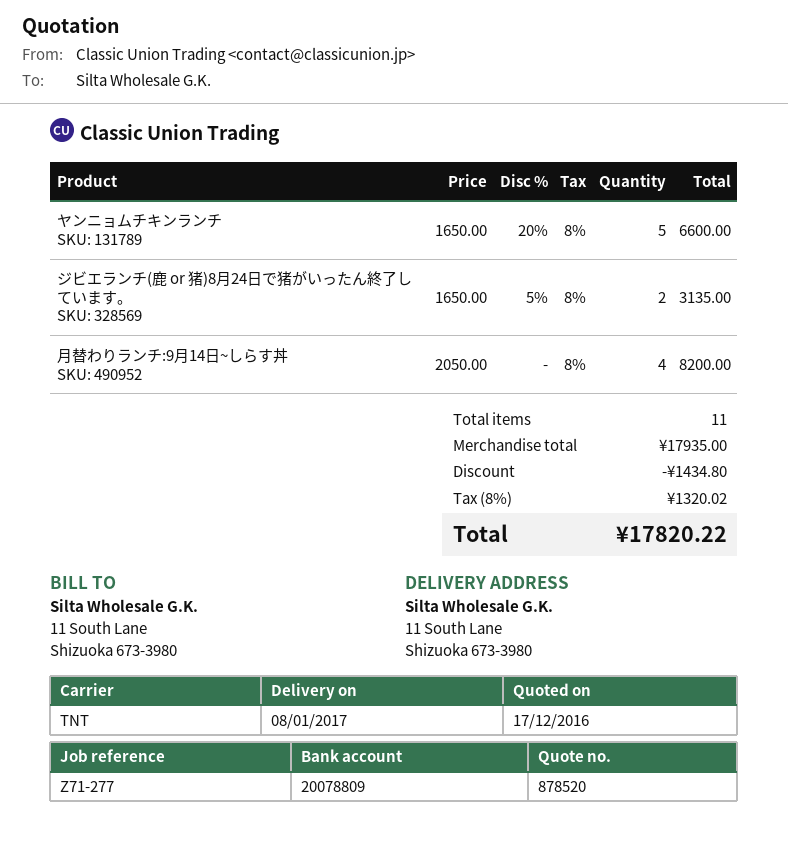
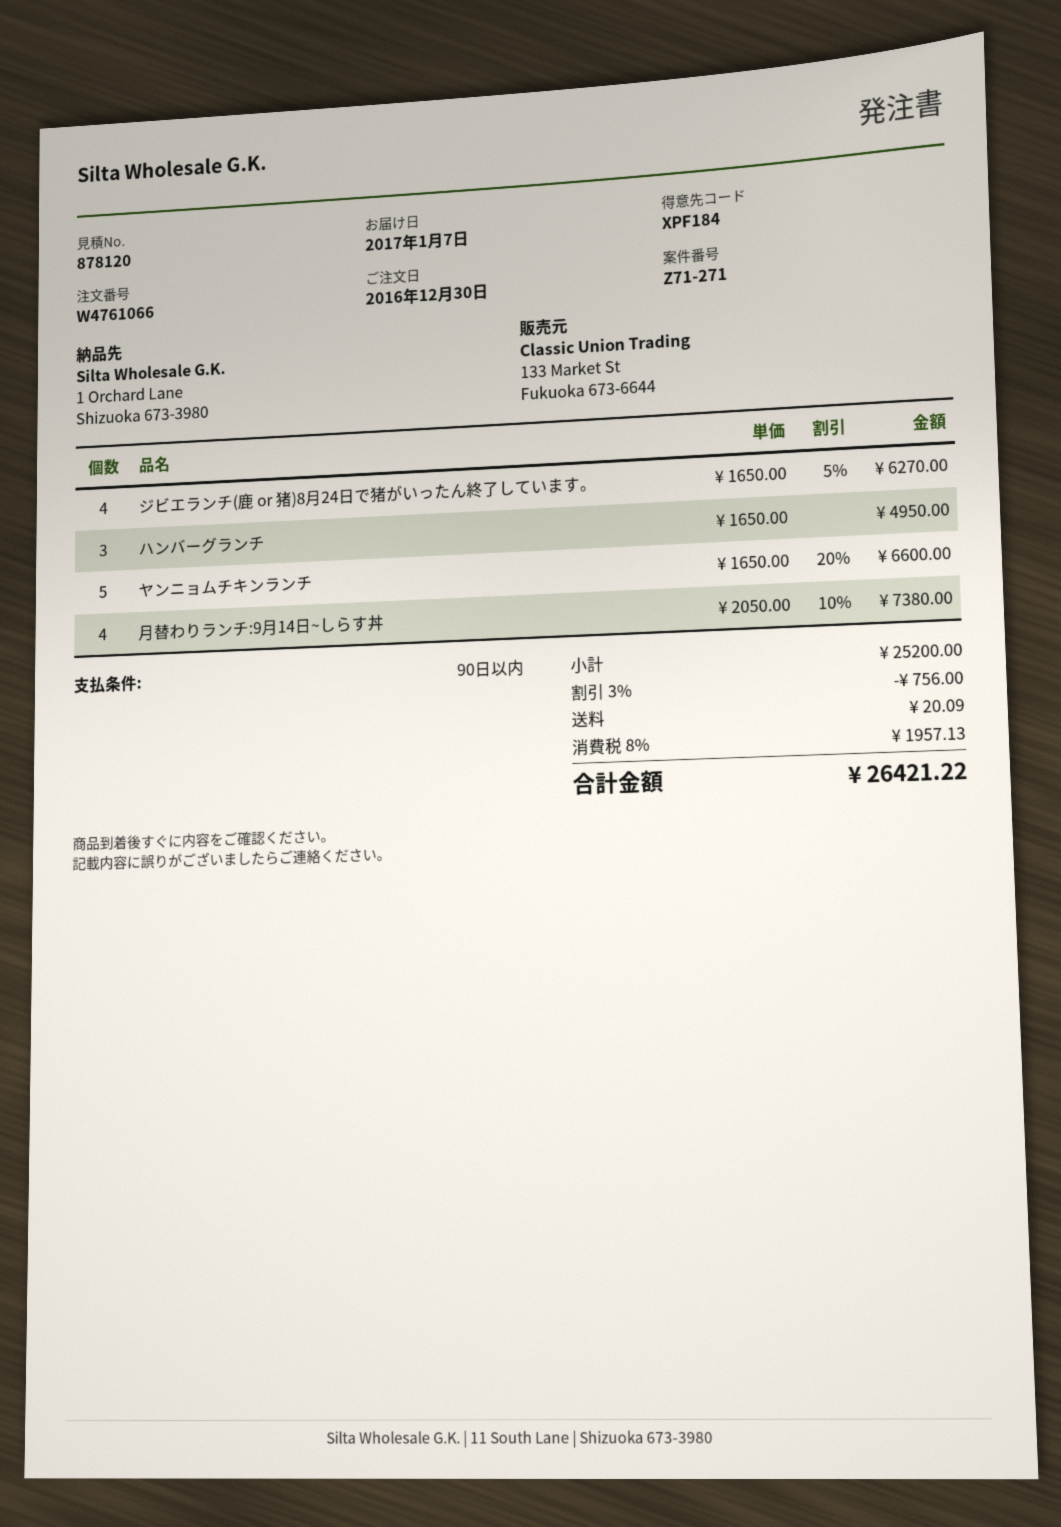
quote number: 878520 -> 878120
delivery date: 2017-01-08 -> 2017-01-07
reference: Z71-277 -> Z71-271
ship to: 11 South Lane, Shizuoka 673-3980 -> 1 Orchard Lane, Shizuoka 673-3980
ジビエランチ(鹿 or 猪)8月24日で猪がいったん終了しています。: 2 x 1650.00 - 5% = 3135.00 -> 4 x 1650.00 - 5% = 6270.00
月替わりランチ:9月14日~しらす丼: 4 x 2050.00 = 8200.00 -> 4 x 2050.00 - 10% = 7380.00
ハンバーグランチ: none -> 3 x 1650.00 = 4950.00
subtotal: 17935.00 -> 25200.00
discount: 1434.80 -> 756.00
shipping: none -> 20.09
tax: 8% = 1320.02 -> 8% = 1957.13
total: 17820.22 -> 26421.22

